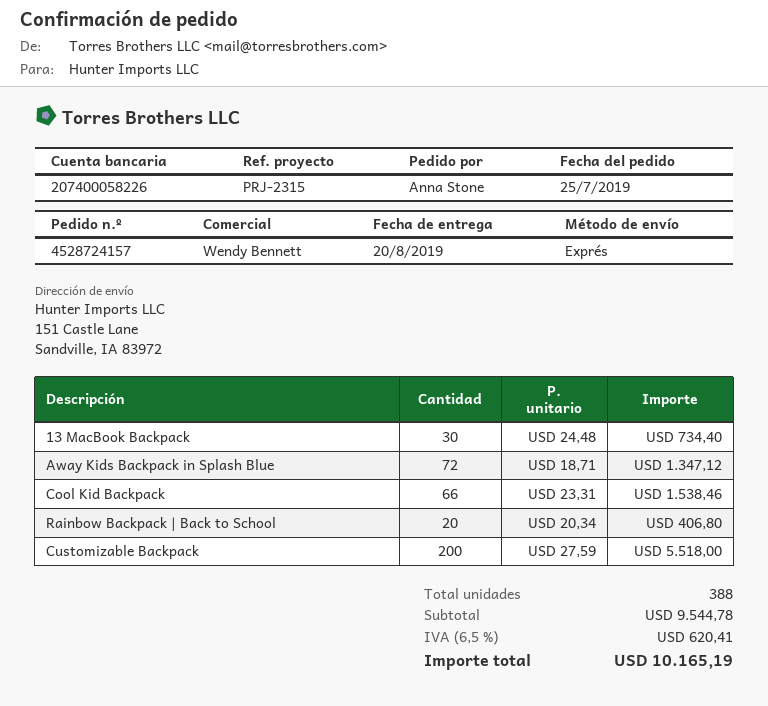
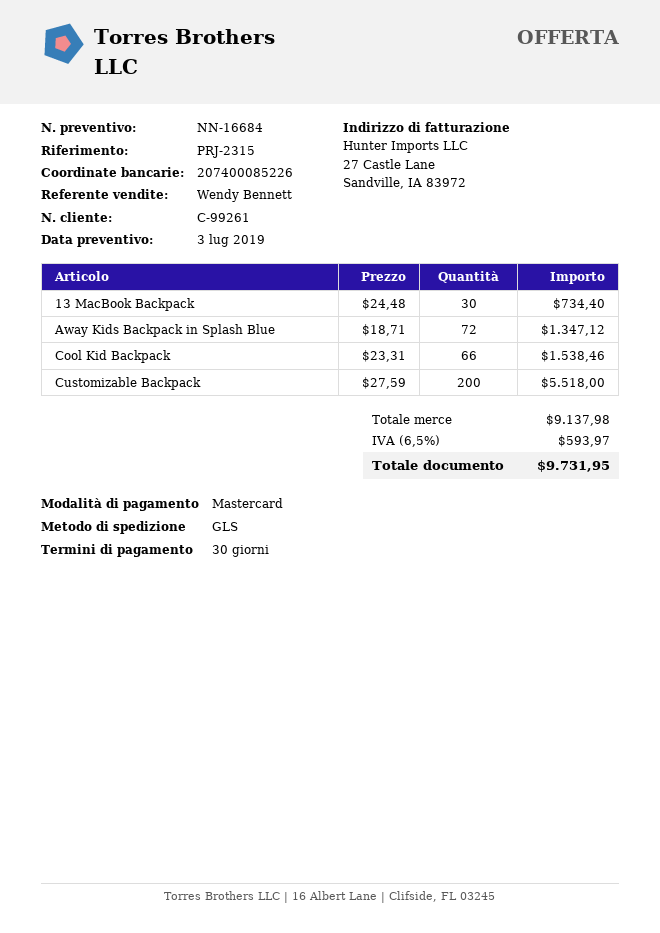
bank account: 207400058226 -> 207400085226
shipping method: express -> GLS
Rainbow Backpack | Back to School: 20 x 20.34 = 406.80 -> none
subtotal: 9544.78 -> 9137.98
tax: 6.5% = 620.41 -> 6.5% = 593.97
total: 10165.19 -> 9731.95

